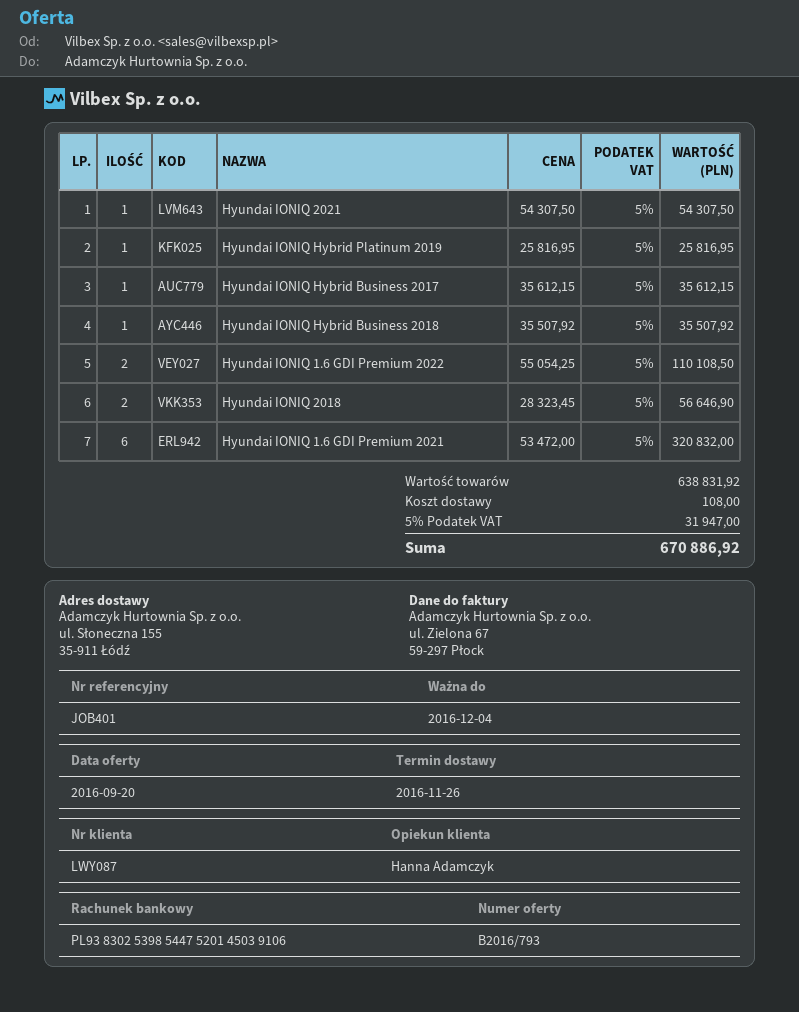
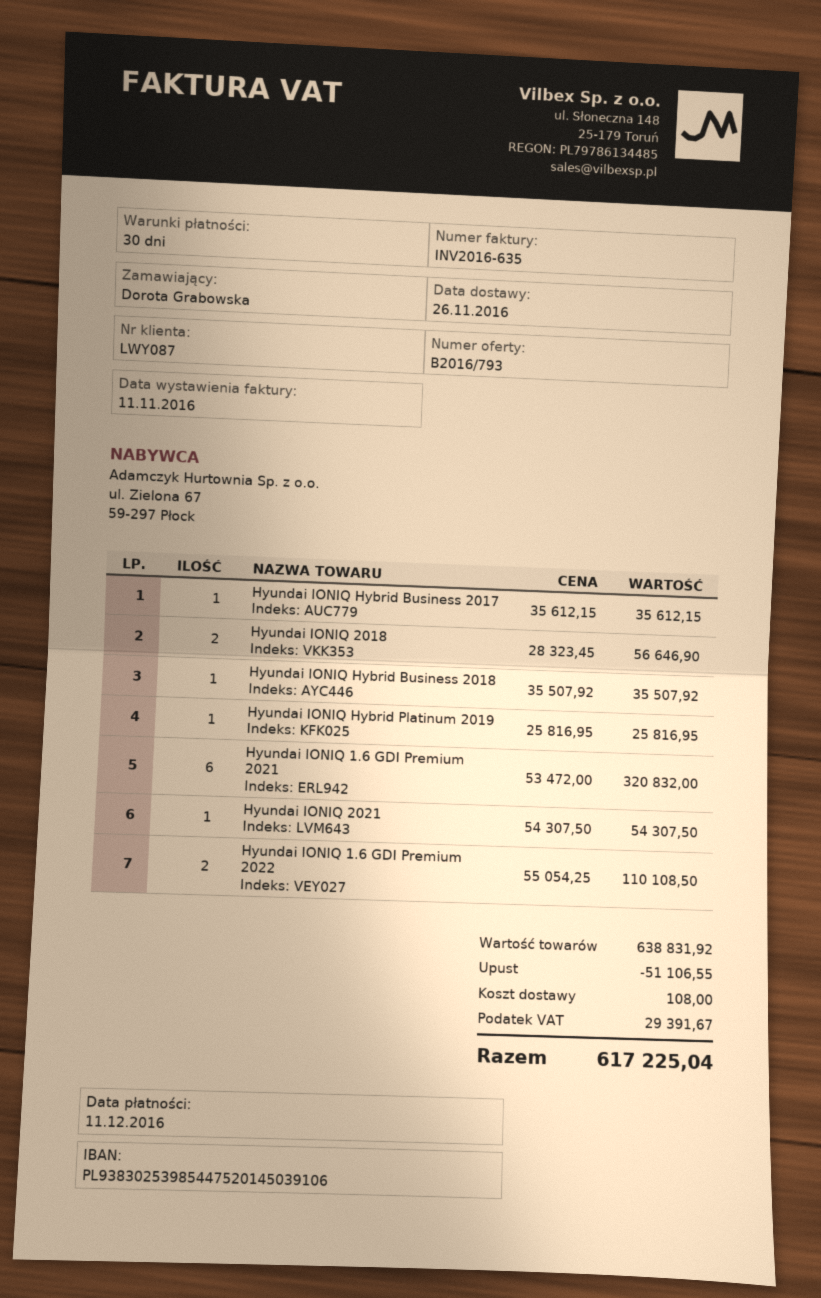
discount: none -> 51106.55
tax: 31947.00 -> 29391.67
total: 670886.92 -> 617225.04

